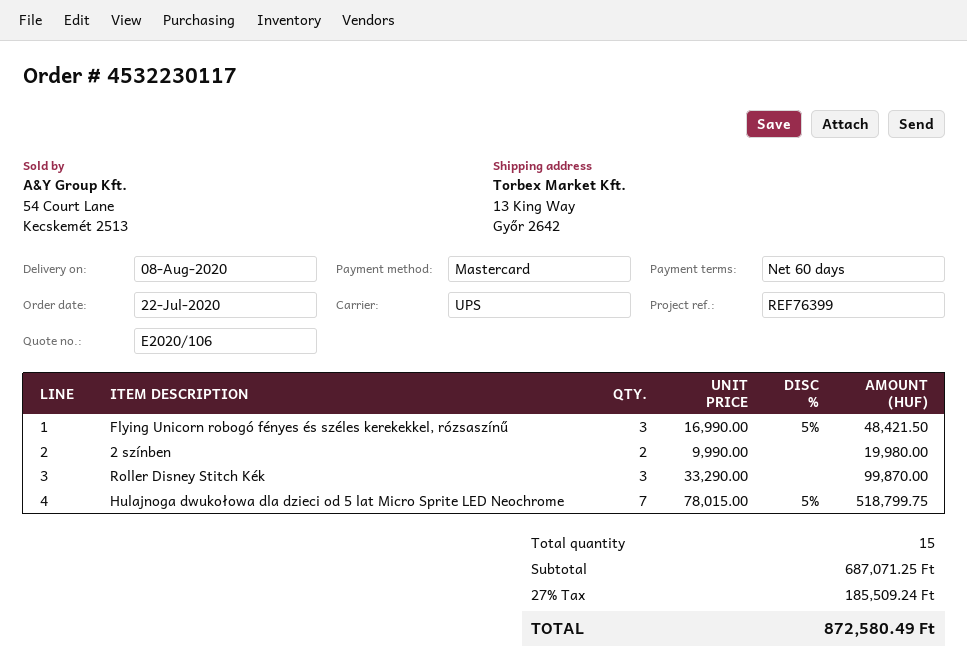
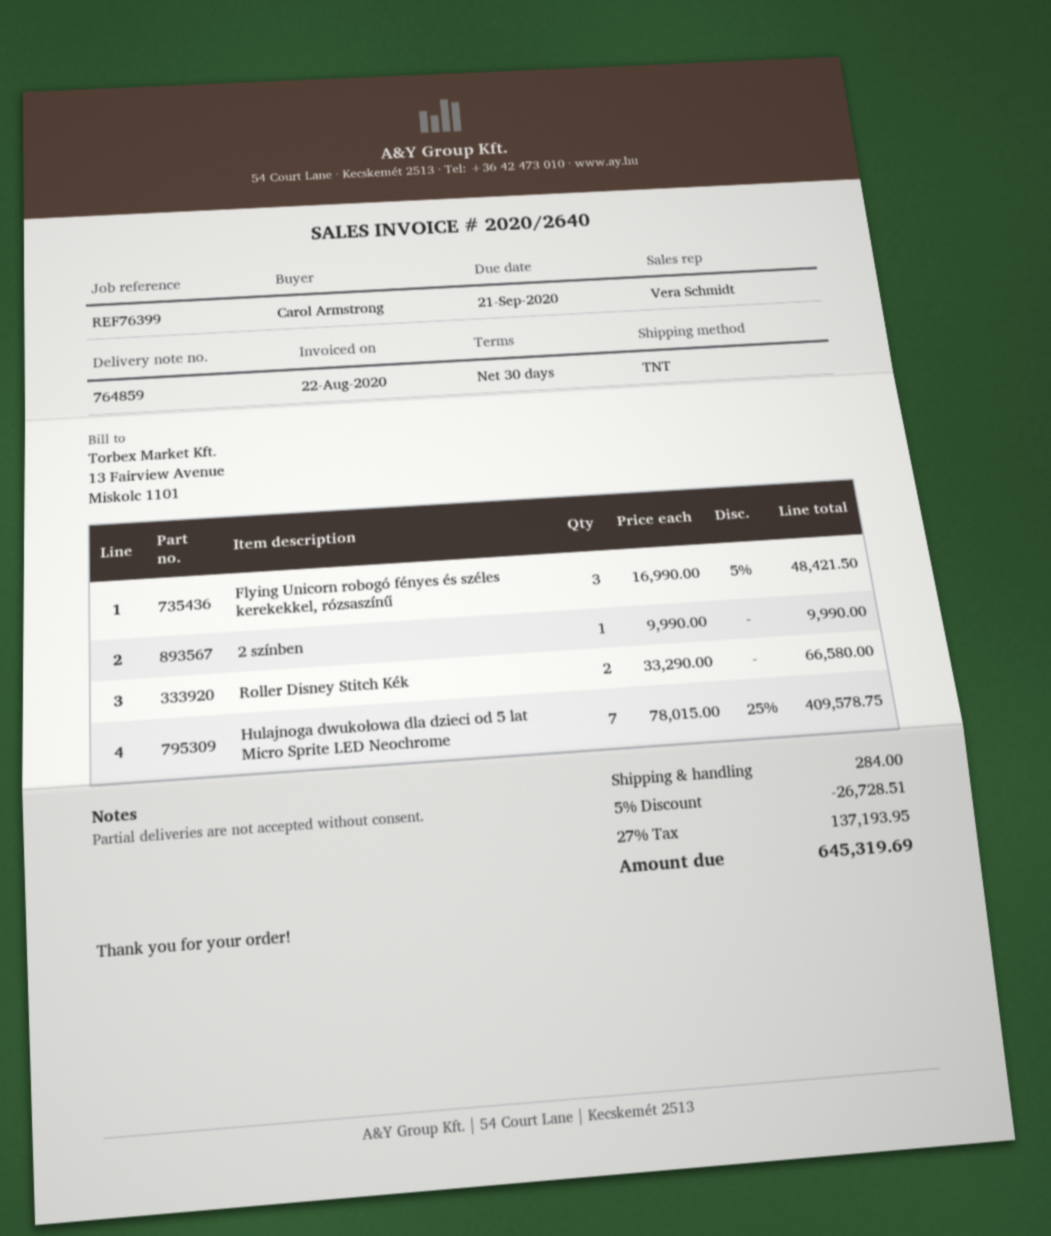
payment terms: 60 days -> 30 days
shipping method: UPS -> TNT
2 színben: 2 x 9990.00 = 19980.00 -> 1 x 9990.00 = 9990.00
Roller Disney Stitch Kék: 3 x 33290.00 = 99870.00 -> 2 x 33290.00 = 66580.00
Hulajnoga dwukołowa dla dzieci od 5 lat Micro Sprite LED Neochrome: 7 x 78015.00 - 5% = 518799.75 -> 7 x 78015.00 - 25% = 409578.75
discount: none -> 5% = 26728.51
shipping: none -> 284.00
tax: 27% = 185509.24 -> 27% = 137193.95
total: 872580.49 -> 645319.69

